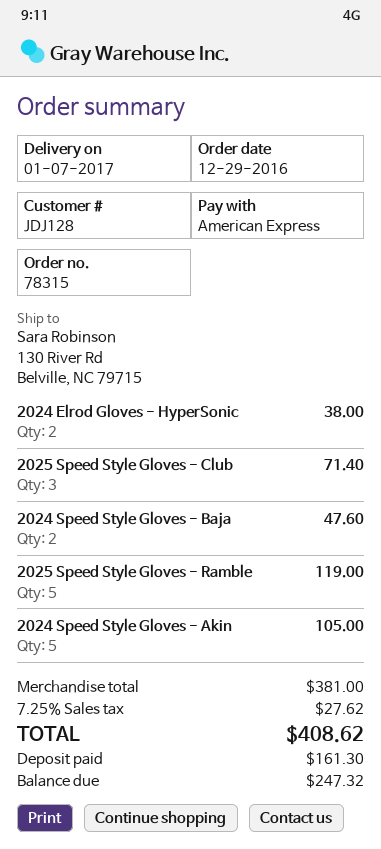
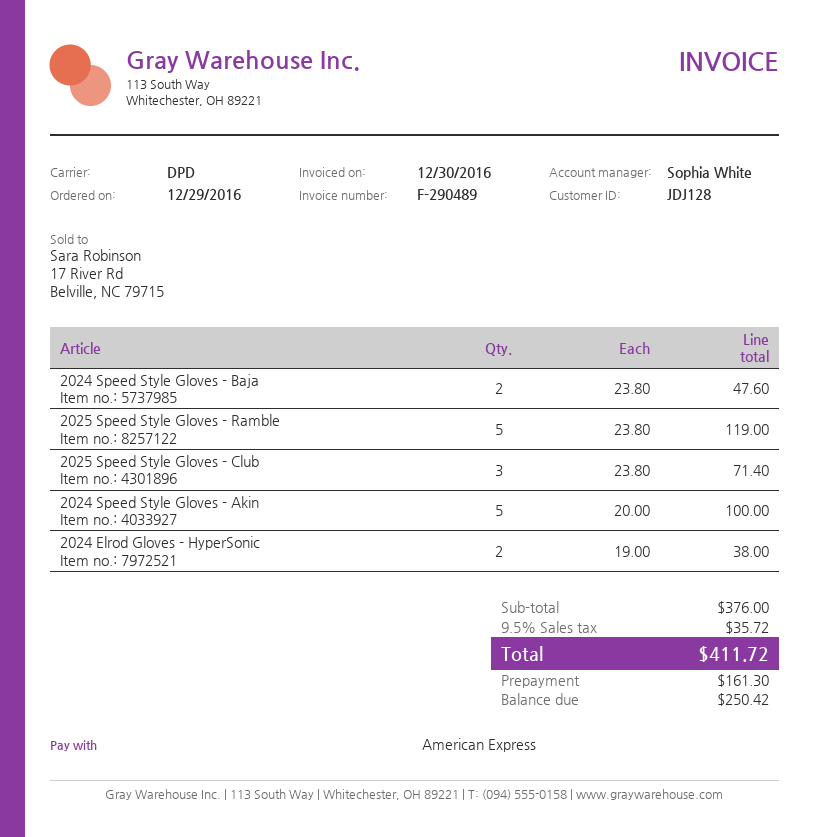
2024 Speed Style Gloves - Akin: 5 for 105.00 -> 5 for 100.00
subtotal: 381.00 -> 376.00
tax: 7.25% = 27.62 -> 9.5% = 35.72
total: 408.62 -> 411.72
balance: 247.32 -> 250.42

